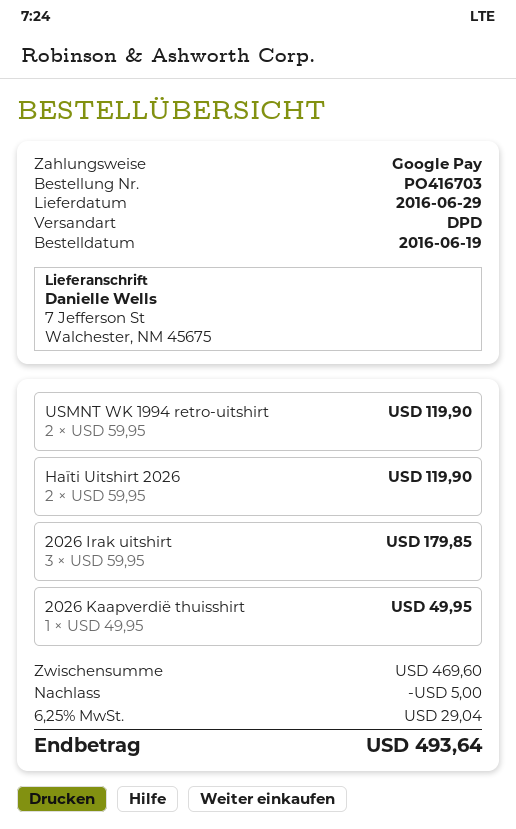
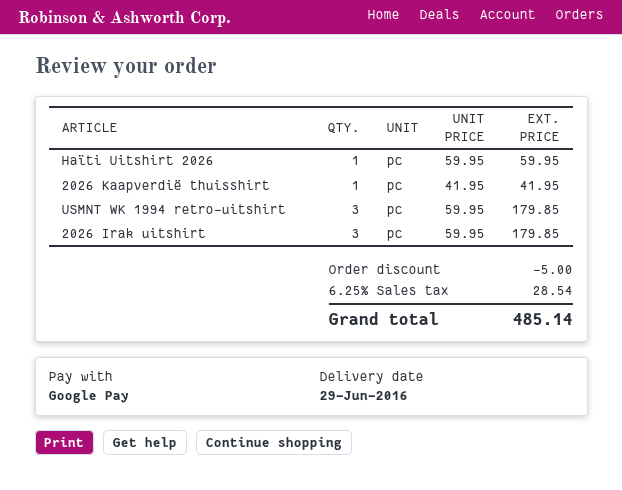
USMNT WK 1994 retro-uitshirt: 2 x 59.95 = 119.90 -> 3 x 59.95 = 179.85
Haïti Uitshirt 2026: 2 x 59.95 = 119.90 -> 1 x 59.95 = 59.95
2026 Kaapverdië thuisshirt: 1 x 49.95 = 49.95 -> 1 x 41.95 = 41.95
tax: 6.25% = 29.04 -> 6.25% = 28.54
total: 493.64 -> 485.14

